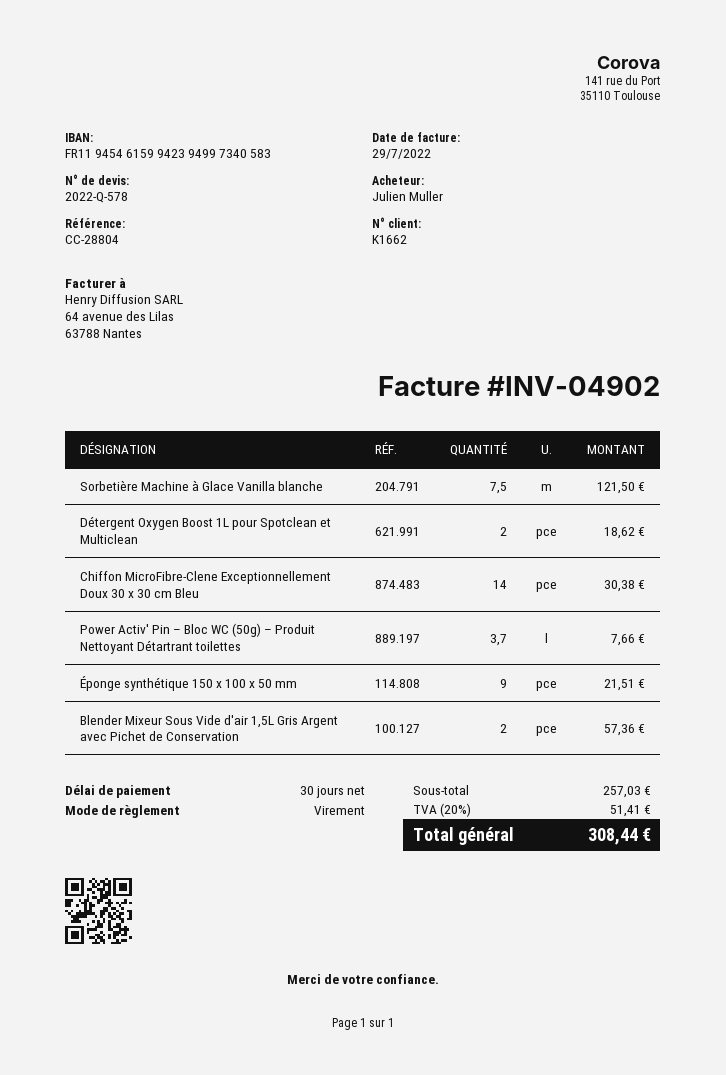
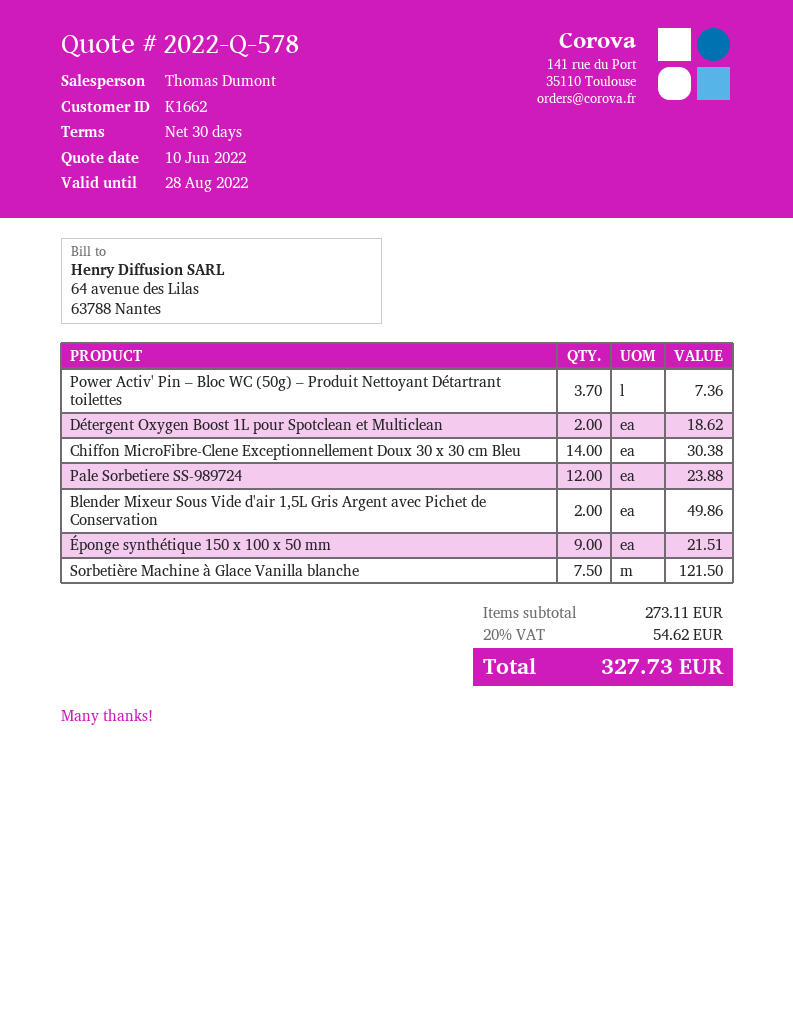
Power Activ' Pin – Bloc WC (50g) – Produit Nettoyant Détartrant toilettes: 3.7 for 7.66 -> 3.7 for 7.36
Blender Mixeur Sous Vide d'air 1,5L Gris Argent avec Pichet de Conservation: 2 for 57.36 -> 2 for 49.86
Pale Sorbetiere SS-989724: none -> 12 for 23.88
subtotal: 257.03 -> 273.11
tax: 20% = 51.41 -> 20% = 54.62
total: 308.44 -> 327.73

